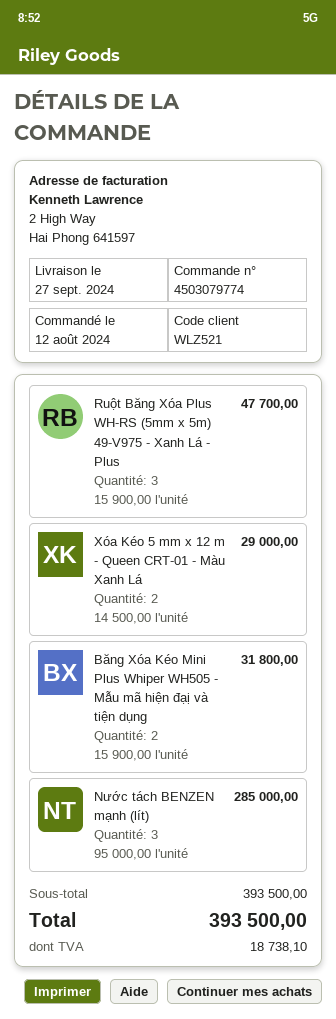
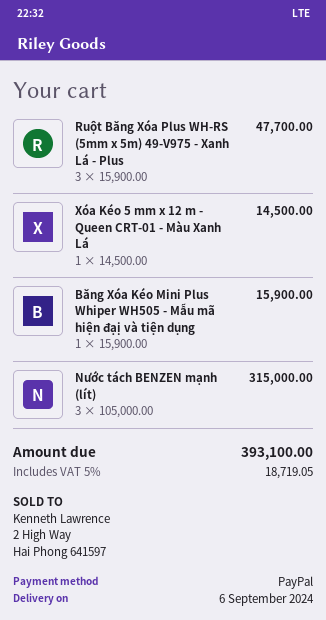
delivery date: 2024-09-27 -> 2024-09-06
Xóa Kéo 5 mm x 12 m - Queen CRT-01 - Màu Xanh Lá: 2 x 14500.00 = 29000.00 -> 1 x 14500.00 = 14500.00
Băng Xóa Kéo Mini Plus Whiper WH505 - Mẫu mã hiện đạị và tiện dụng: 2 x 15900.00 = 31800.00 -> 1 x 15900.00 = 15900.00
Nước tách BENZEN mạnh (lít): 3 x 95000.00 = 285000.00 -> 3 x 105000.00 = 315000.00
tax: 18738.10 -> 18719.05
total: 393500.00 -> 393100.00

